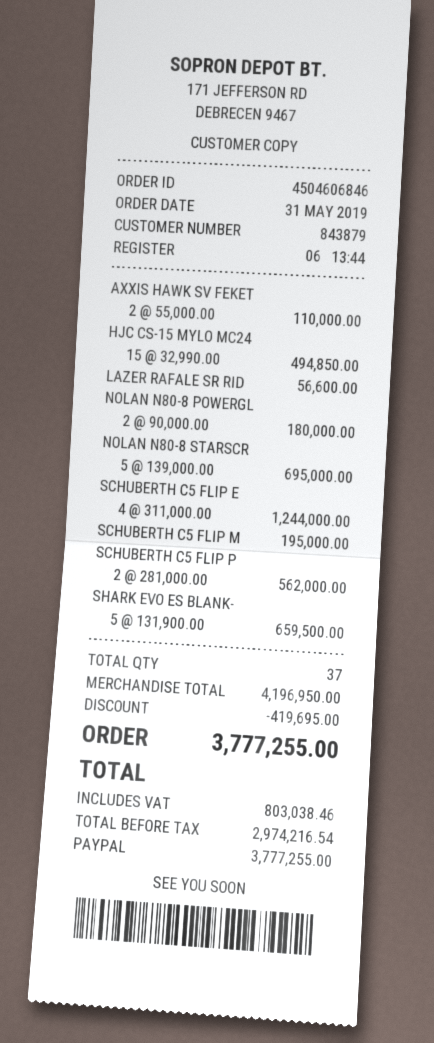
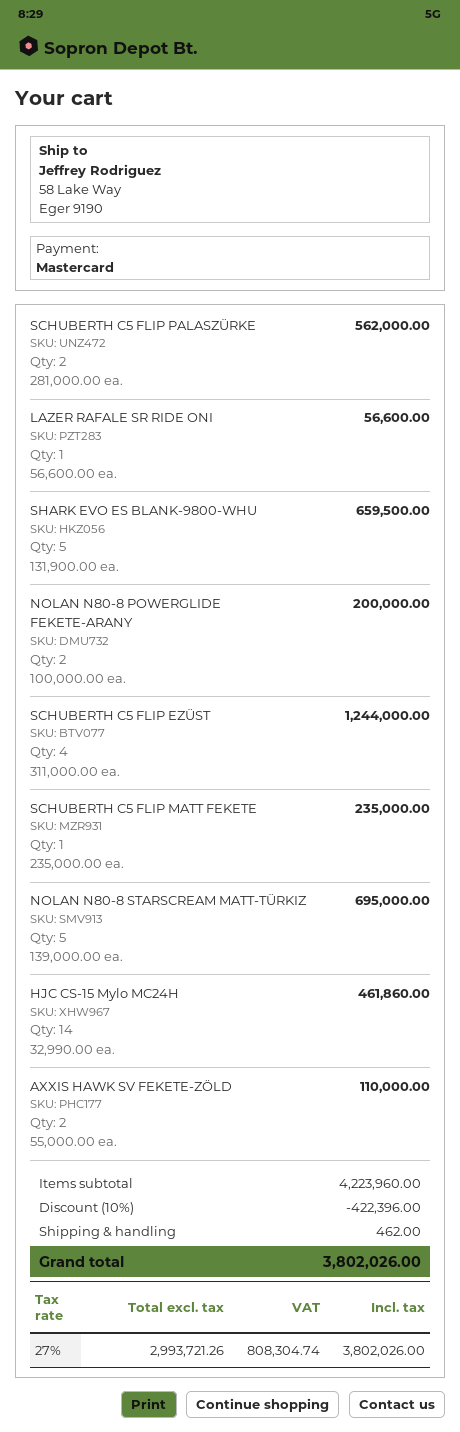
payment method: PayPal -> Mastercard
HJC CS-15 MYLO MC24: 15 x 32990.00 = 494850.00 -> 14 x 32990.00 = 461860.00
NOLAN N80-8 POWERGL: 2 x 90000.00 = 180000.00 -> 2 x 100000.00 = 200000.00
SCHUBERTH C5 FLIP M: 1 x 195000.00 = 195000.00 -> 1 x 235000.00 = 235000.00
subtotal: 4196950.00 -> 4223960.00
discount: 419695.00 -> 422396.00
shipping: none -> 462.00
net: 2974216.54 -> 2993721.26
tax: 803038.46 -> 808304.74
total: 3777255.00 -> 3802026.00

